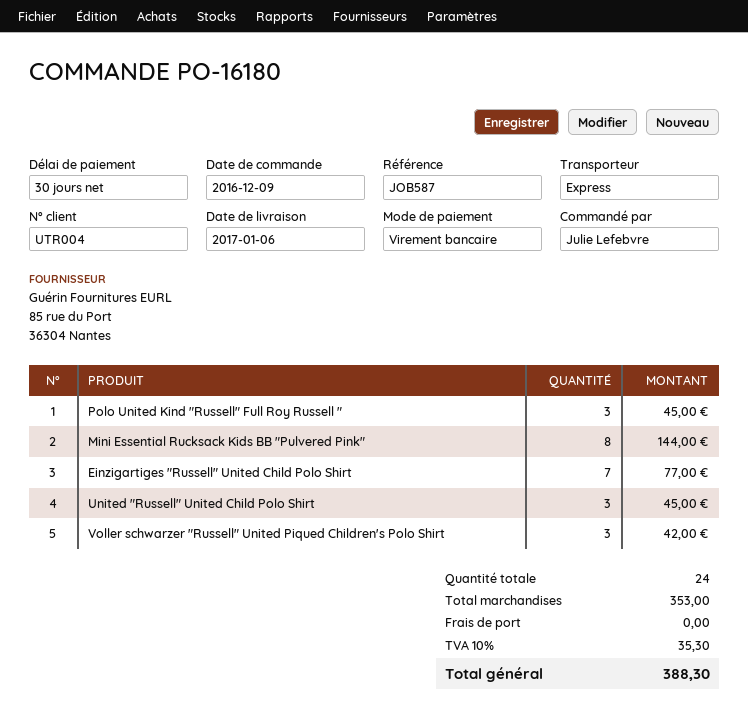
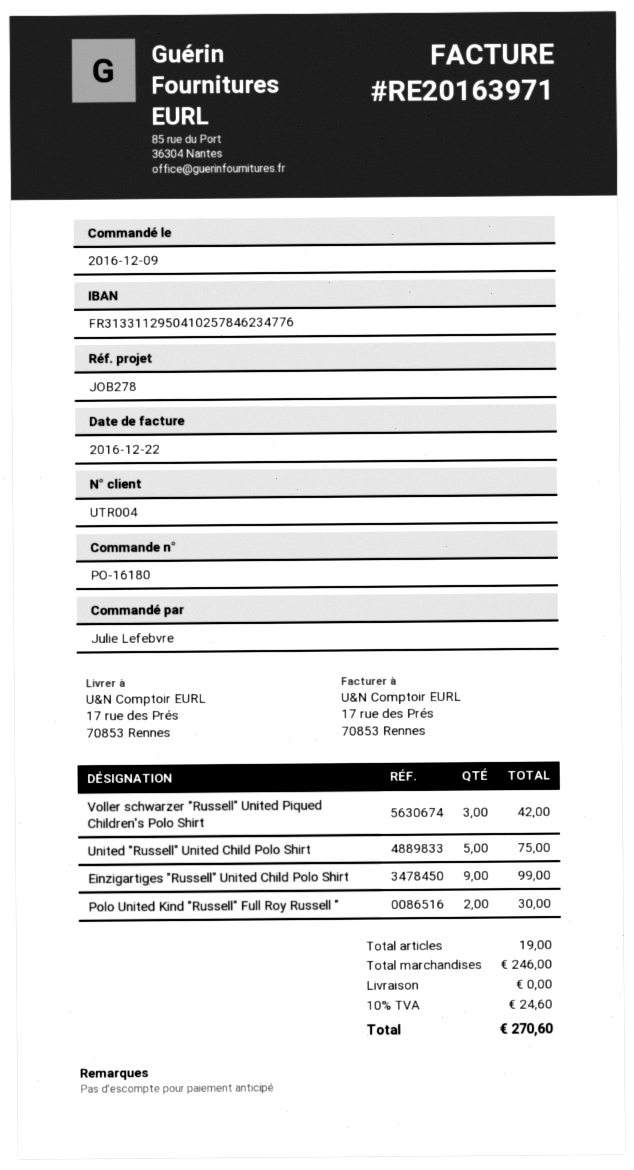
reference: JOB587 -> JOB278
Polo United Kind "Russell" Full Roy Russell ": 3 for 45.00 -> 2 for 30.00
Mini Essential Rucksack Kids BB "Pulvered Pink": 8 for 144.00 -> none
Einzigartiges "Russell" United Child Polo Shirt: 7 for 77.00 -> 9 for 99.00
United "Russell" United Child Polo Shirt: 3 for 45.00 -> 5 for 75.00
total quantity: 24 -> 19
subtotal: 353.00 -> 246.00
tax: 10% = 35.30 -> 10% = 24.60
total: 388.30 -> 270.60

